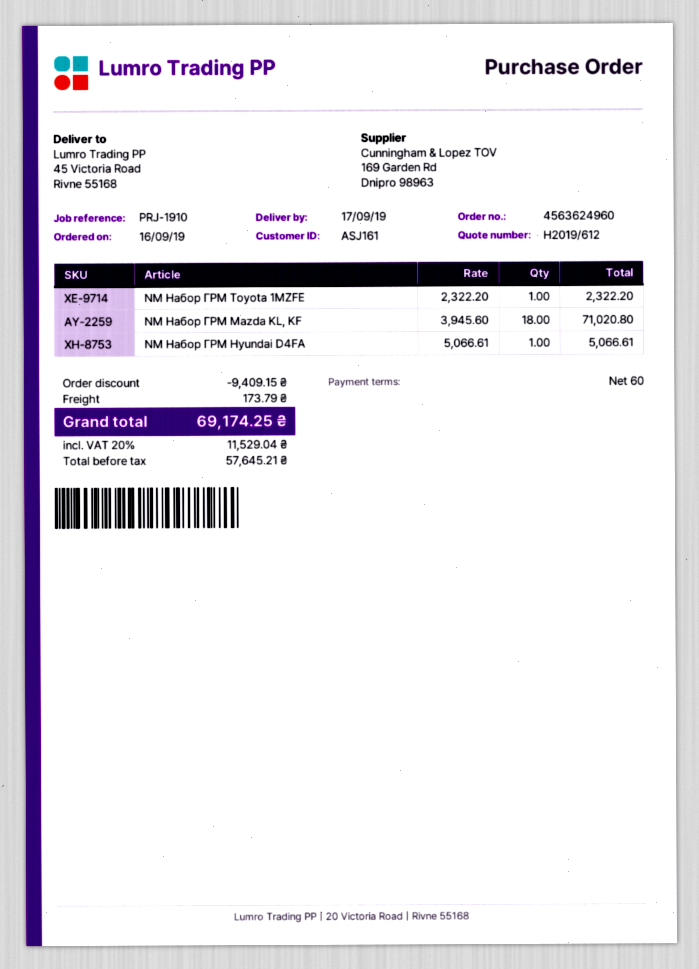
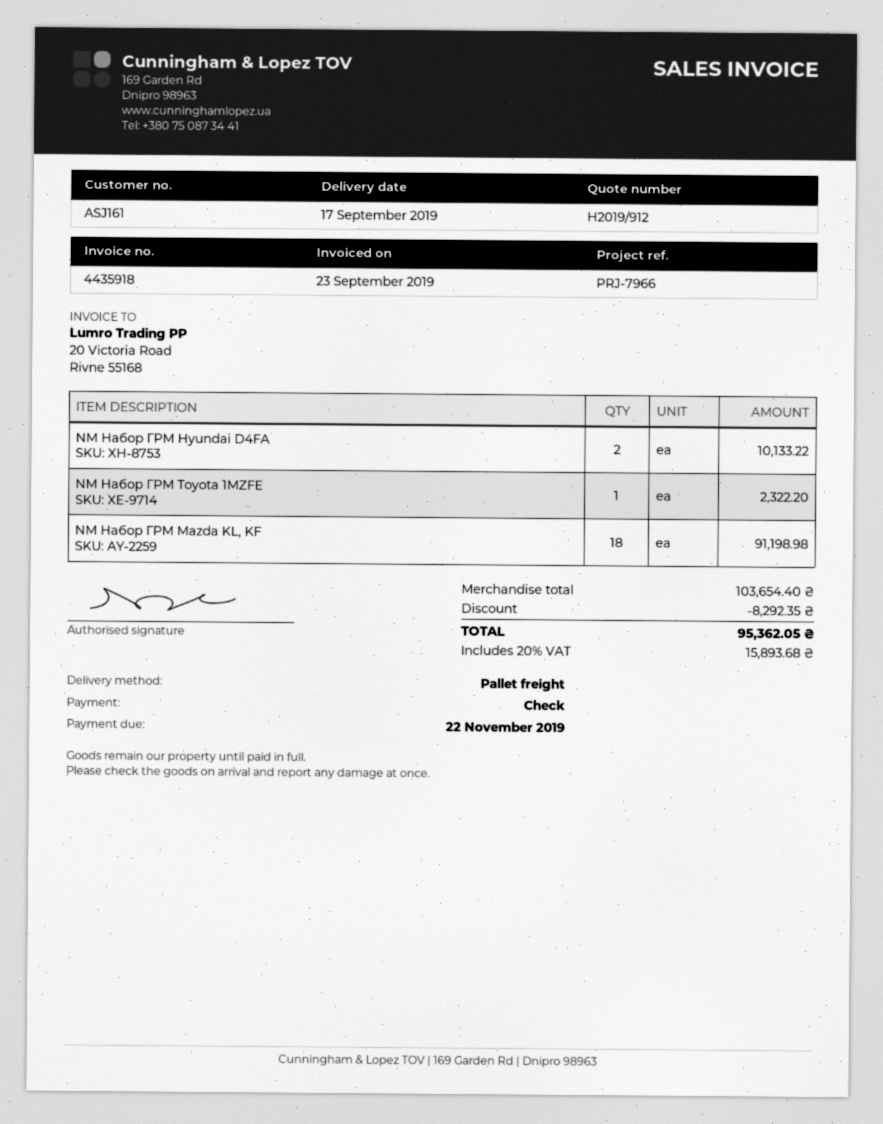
quote number: H2019/612 -> H2019/912
reference: PRJ-1910 -> PRJ-7966
NM Набор ГРМ Mazda KL, KF: 18 for 71020.80 -> 18 for 91198.98
NM Набор ГРМ Hyundai D4FA: 1 for 5066.61 -> 2 for 10133.22
discount: 9409.15 -> 8292.35
shipping: 173.79 -> none
tax: 20% = 11529.04 -> 20% = 15893.68
total: 69174.25 -> 95362.05

